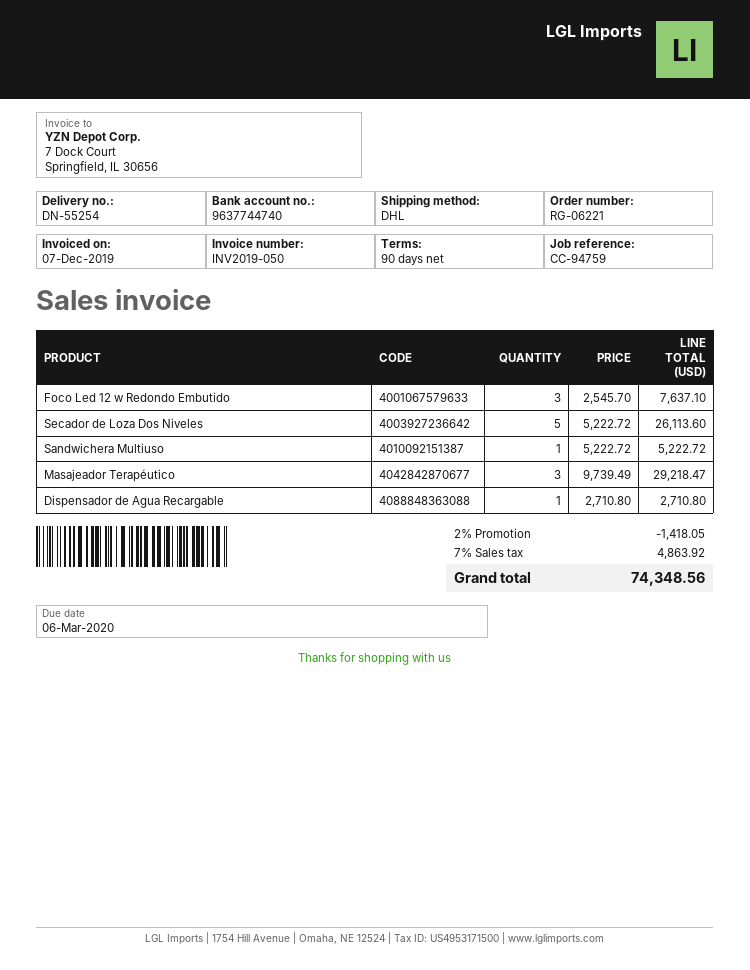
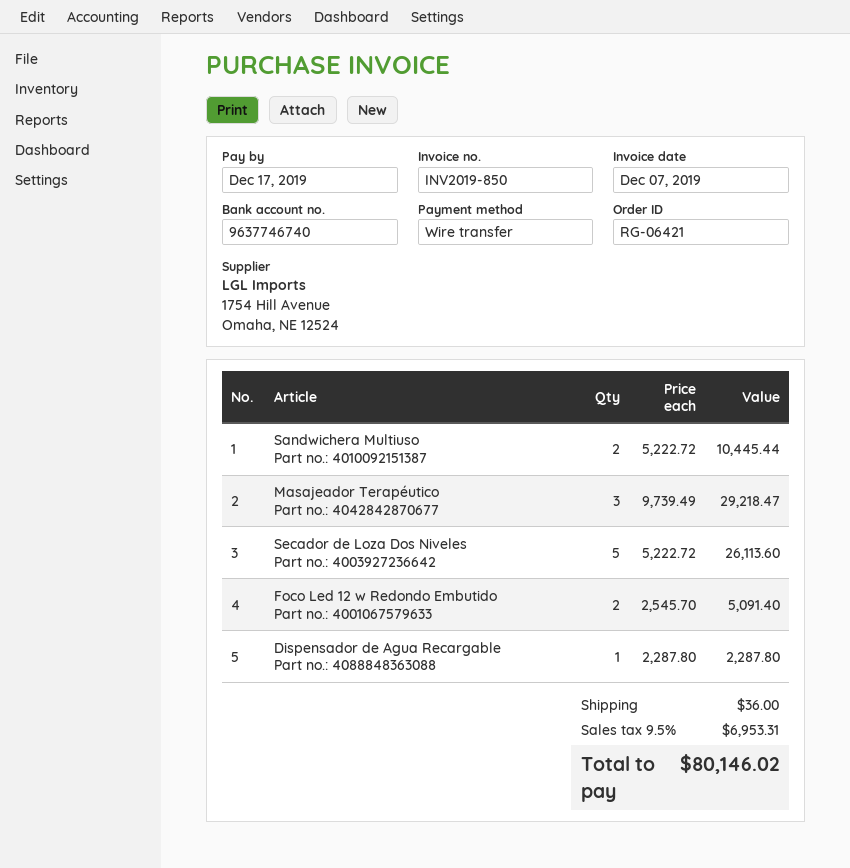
order number: RG-06221 -> RG-06421
invoice number: INV2019-050 -> INV2019-850
due date: 2020-03-06 -> 2019-12-17
bank account: 9637744740 -> 9637746740
Foco Led 12 w Redondo Embutido: 3 x 2545.70 = 7637.10 -> 2 x 2545.70 = 5091.40
Sandwichera Multiuso: 1 x 5222.72 = 5222.72 -> 2 x 5222.72 = 10445.44
Dispensador de Agua Recargable: 1 x 2710.80 = 2710.80 -> 1 x 2287.80 = 2287.80
discount: 2% = 1418.05 -> none
shipping: none -> 36.00
tax: 7% = 4863.92 -> 9.5% = 6953.31
total: 74348.56 -> 80146.02

